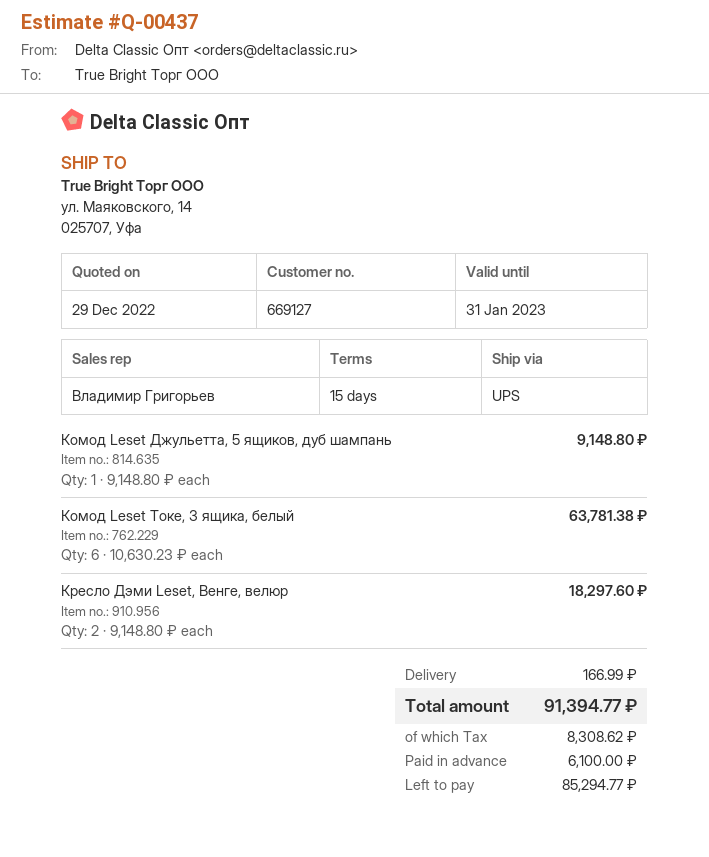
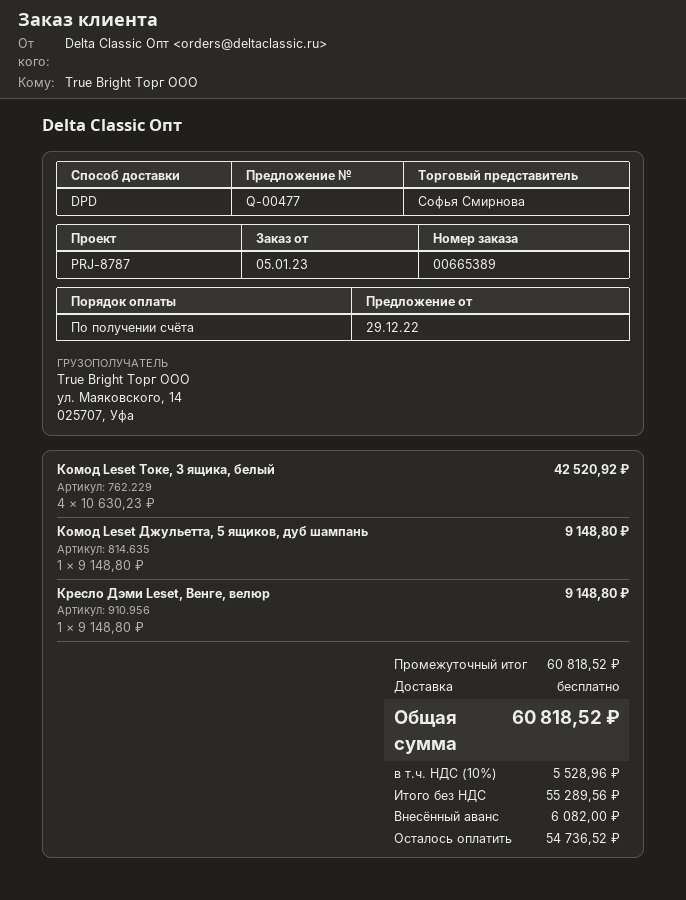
quote number: Q-00437 -> Q-00477
payment terms: 15 days -> on receipt
sales rep: Владимир Григорьев -> Софья Смирнова
shipping method: UPS -> DPD
Комод Leset Токе, 3 ящика, белый: 6 x 10630.23 = 63781.38 -> 4 x 10630.23 = 42520.92
Кресло Дэми Leset, Венге, велюр: 2 x 9148.80 = 18297.60 -> 1 x 9148.80 = 9148.80
shipping: 166.99 -> 0.00
tax: 8308.62 -> 5528.96
total: 91394.77 -> 60818.52
deposit: 6100.00 -> 6082.00
balance: 85294.77 -> 54736.52

